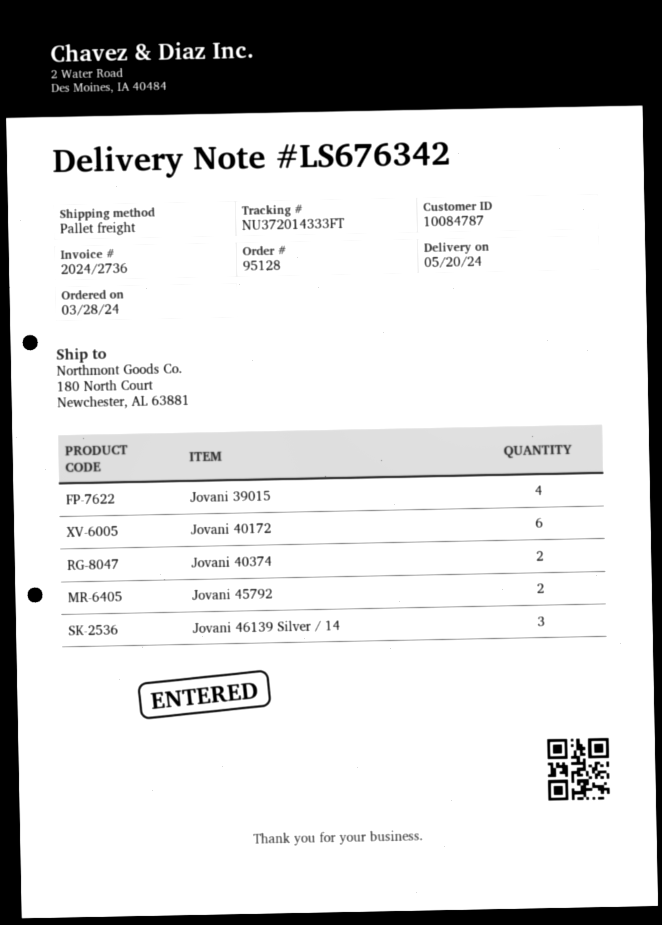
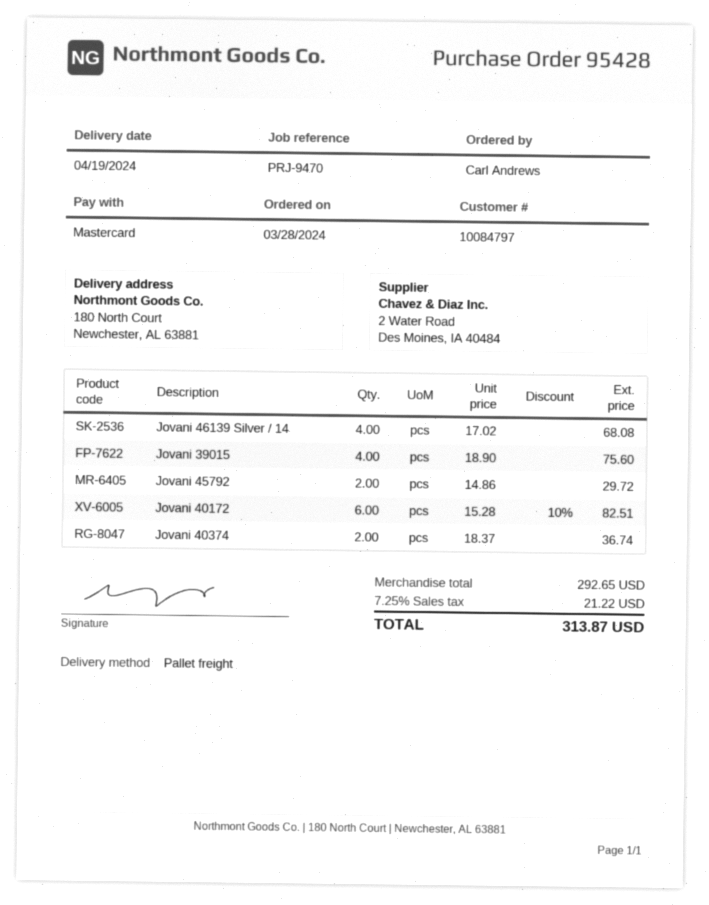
order number: 95128 -> 95428
delivery date: 2024-05-20 -> 2024-04-19
customer number: 10084787 -> 10084797
Jovani 46139 Silver / 14: 3 -> 4

